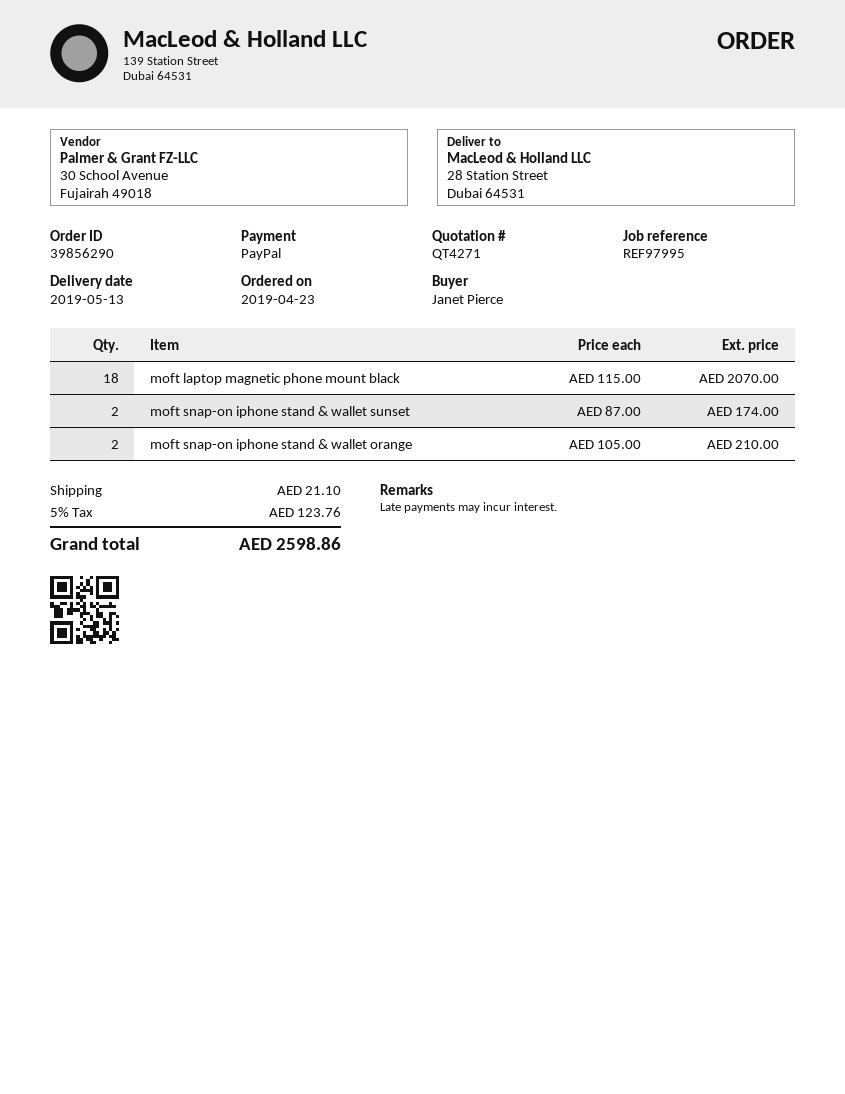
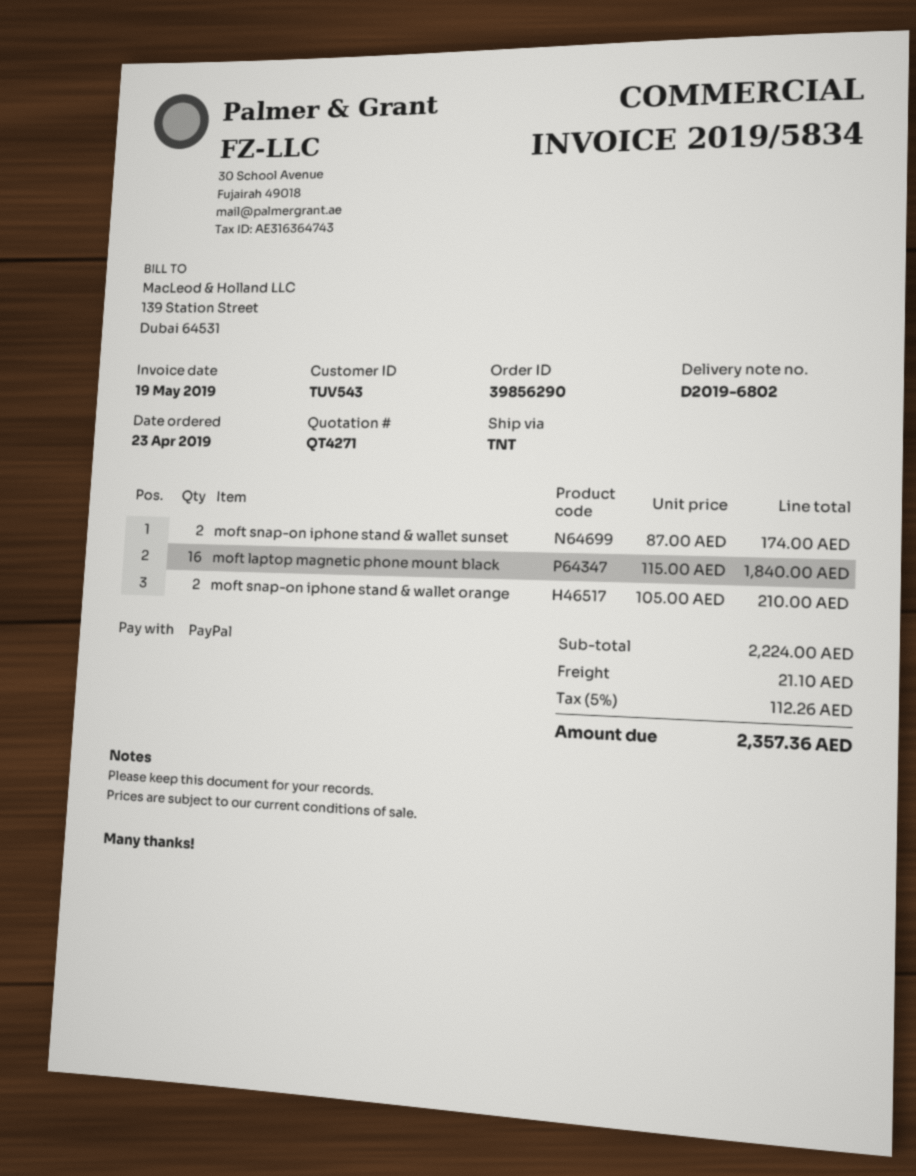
moft laptop magnetic phone mount black: 18 x 115.00 = 2070.00 -> 16 x 115.00 = 1840.00
tax: 5% = 123.76 -> 5% = 112.26
total: 2598.86 -> 2357.36

